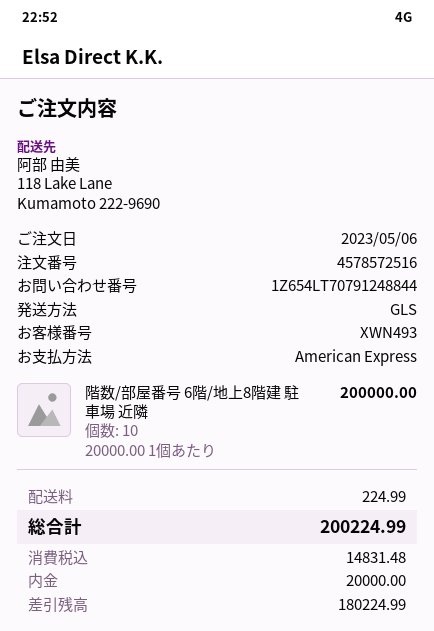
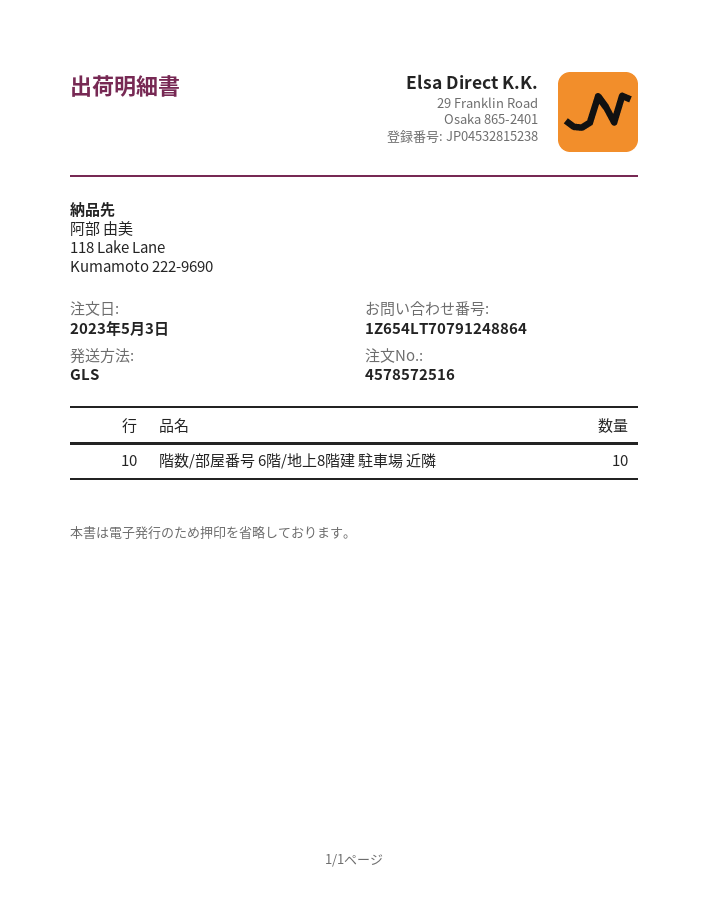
order date: 2023-05-06 -> 2023-05-03
tracking number: 1Z654LT70791248844 -> 1Z654LT70791248864

